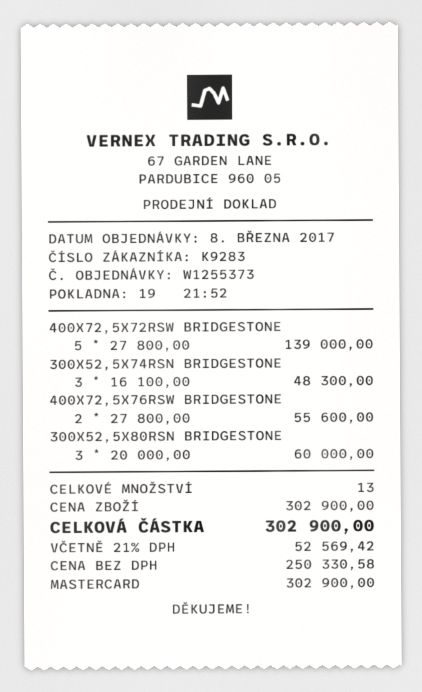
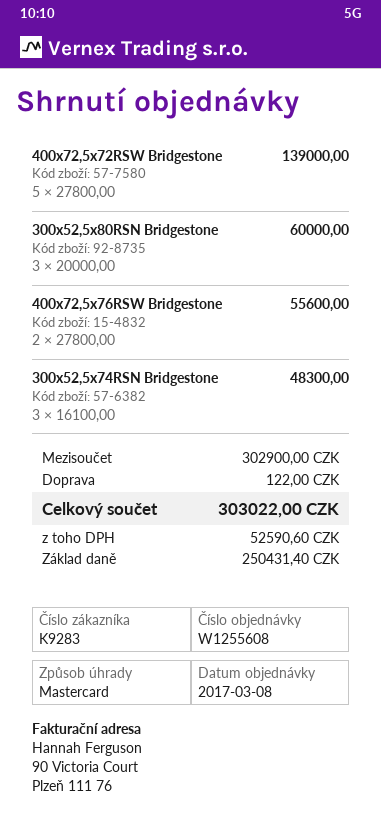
order number: W1255373 -> W1255608
shipping: none -> 122.00
net: 250330.58 -> 250431.40
tax: 52569.42 -> 52590.60
total: 302900.00 -> 303022.00

